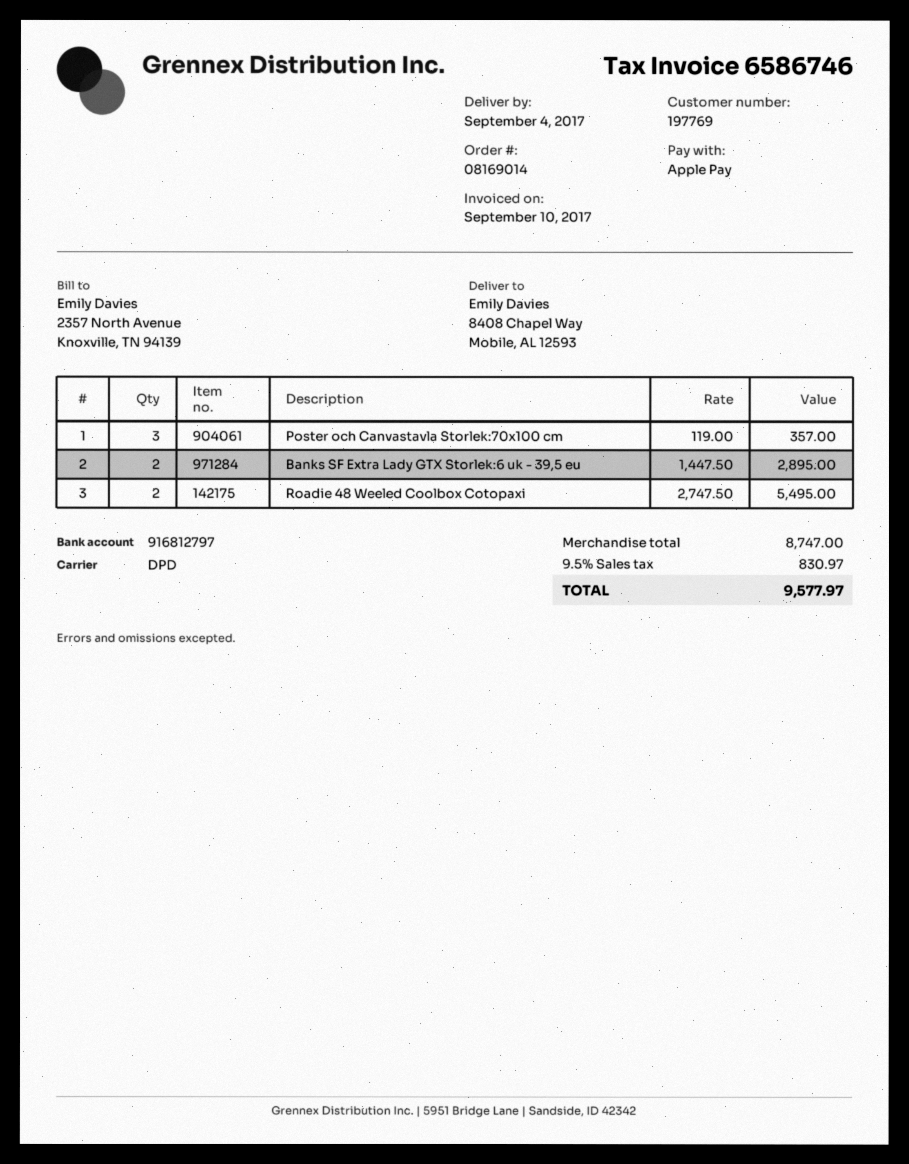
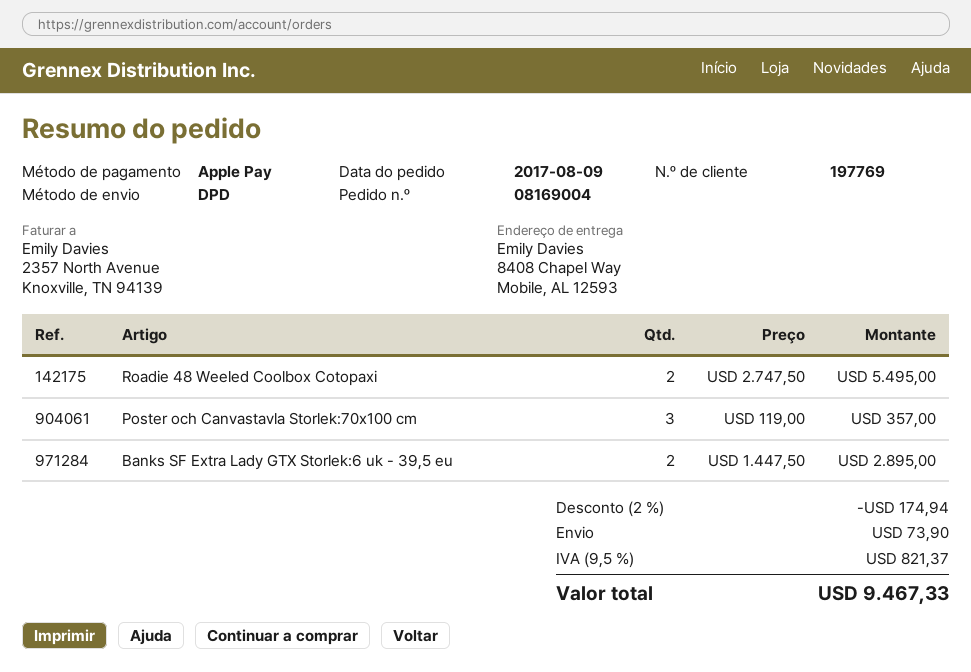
order number: 08169014 -> 08169004
discount: none -> 2% = 174.94
shipping: none -> 73.90
tax: 9.5% = 830.97 -> 9.5% = 821.37
total: 9577.97 -> 9467.33

